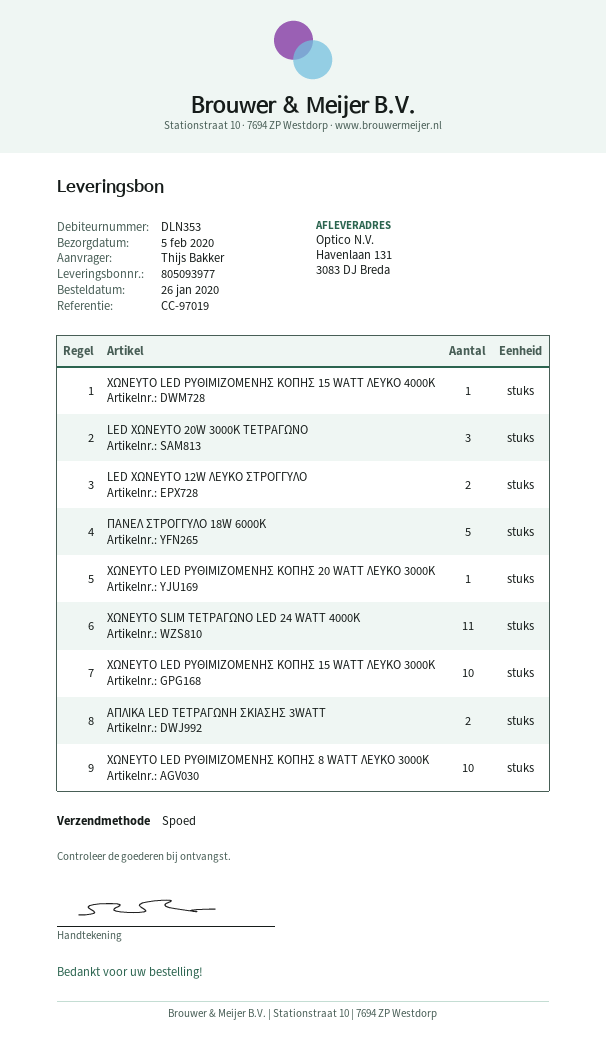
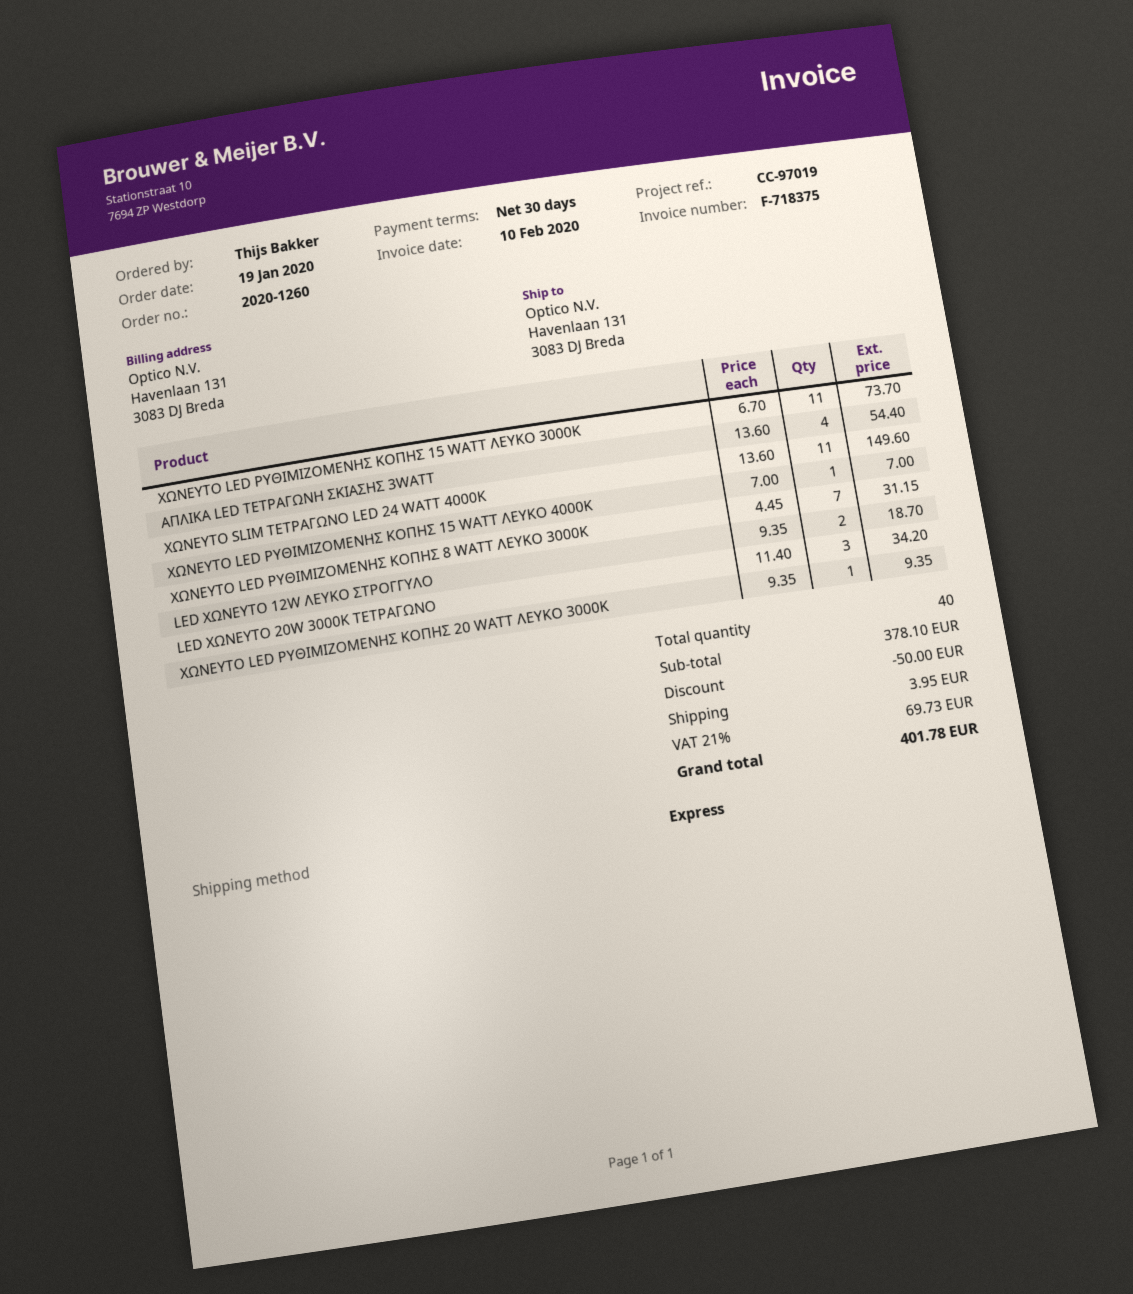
order date: 2020-01-26 -> 2020-01-19
ΠΑΝΕΛ ΣΤΡΟΓΓΥΛΟ 18W 6000K: 5 -> none
ΧΩΝΕΥΤΟ LED ΡΥΘΙΜΙΖΟΜΕΝΗΣ ΚΟΠΗΣ 15 WATT ΛΕΥΚΟ 3000Κ: 10 -> 11
ΑΠΛΙΚΑ LED ΤΕΤΡΑΓΩΝΗ ΣΚΙΑΣΗΣ 3WATT: 2 -> 4
ΧΩΝΕΥΤΟ LED ΡΥΘΙΜΙΖΟΜΕΝΗΣ ΚΟΠΗΣ 8 WATT ΛΕΥΚΟ 3000Κ: 10 -> 7

